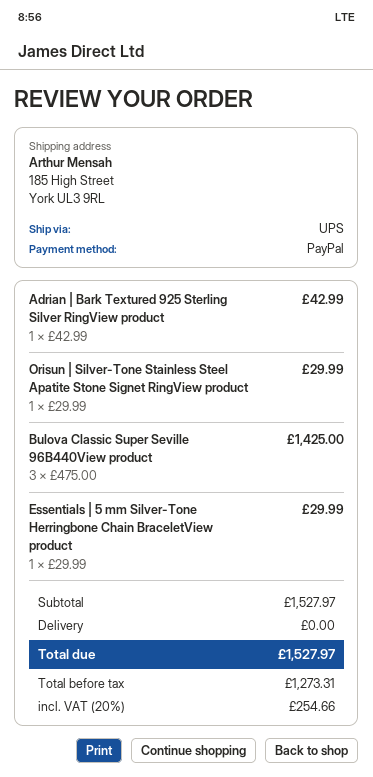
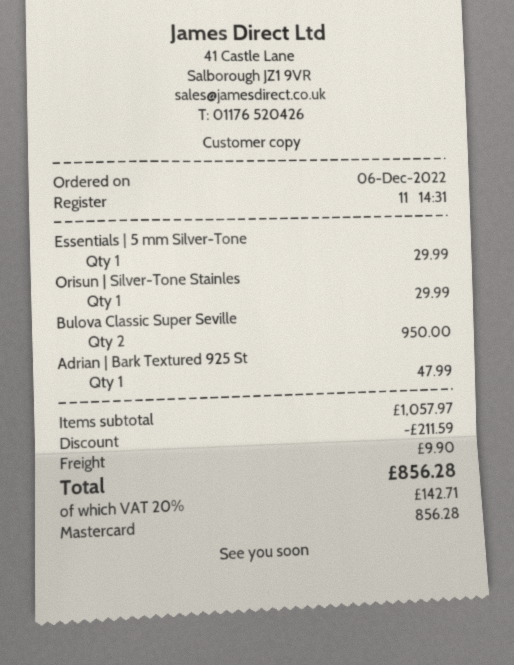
payment method: PayPal -> Mastercard
Adrian | Bark Textured 925 Sterling Silver RingView product: 1 for 42.99 -> 1 for 47.99
Bulova Classic Super Seville 96B440View product: 3 for 1425.00 -> 2 for 950.00
subtotal: 1527.97 -> 1057.97
discount: none -> 211.59
shipping: 0.00 -> 9.90
tax: 20% = 254.66 -> 20% = 142.71
total: 1527.97 -> 856.28

